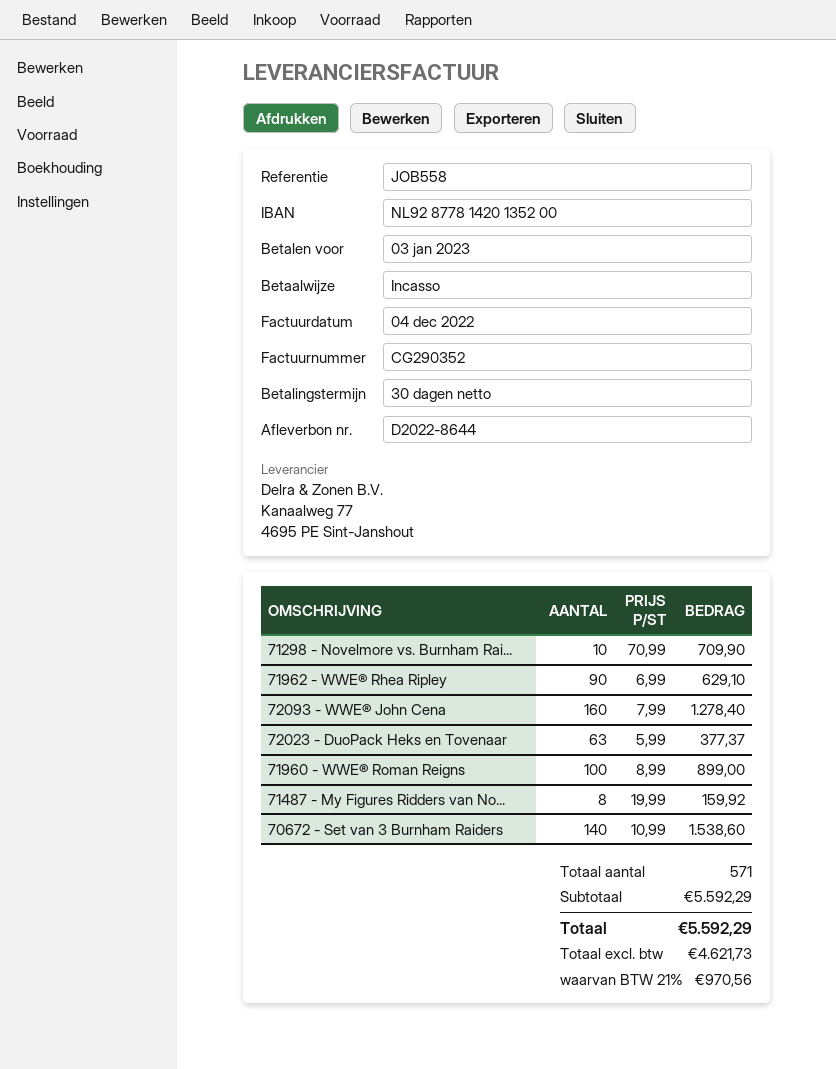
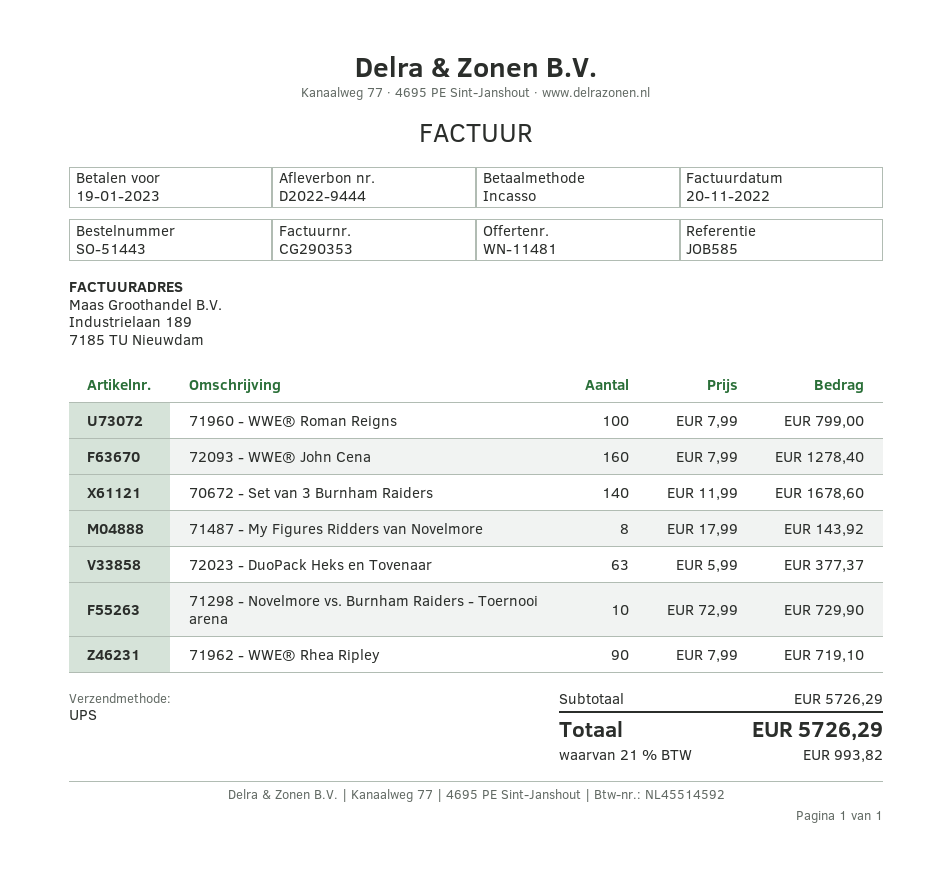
delivery note number: D2022-8644 -> D2022-9444
invoice number: CG290352 -> CG290353
invoice date: 2022-12-04 -> 2022-11-20
due date: 2023-01-03 -> 2023-01-19
reference: JOB558 -> JOB585
71298 - Novelmore vs. Burnham Rai...: 10 x 70.99 = 709.90 -> 10 x 72.99 = 729.90
71962 - WWE® Rhea Ripley: 90 x 6.99 = 629.10 -> 90 x 7.99 = 719.10
71960 - WWE® Roman Reigns: 100 x 8.99 = 899.00 -> 100 x 7.99 = 799.00
71487 - My Figures Ridders van No...: 8 x 19.99 = 159.92 -> 8 x 17.99 = 143.92
70672 - Set van 3 Burnham Raiders: 140 x 10.99 = 1538.60 -> 140 x 11.99 = 1678.60
subtotal: 5592.29 -> 5726.29
tax: 21% = 970.56 -> 21% = 993.82
total: 5592.29 -> 5726.29

